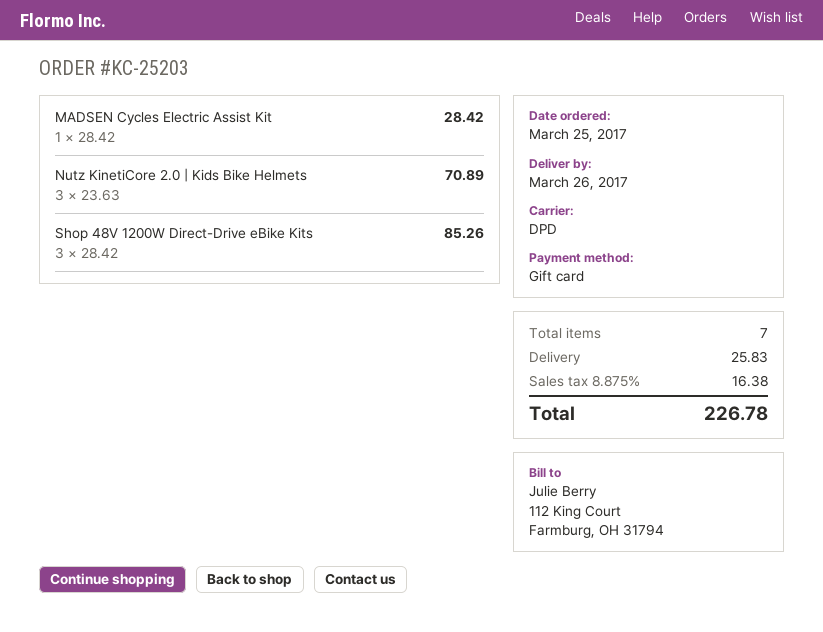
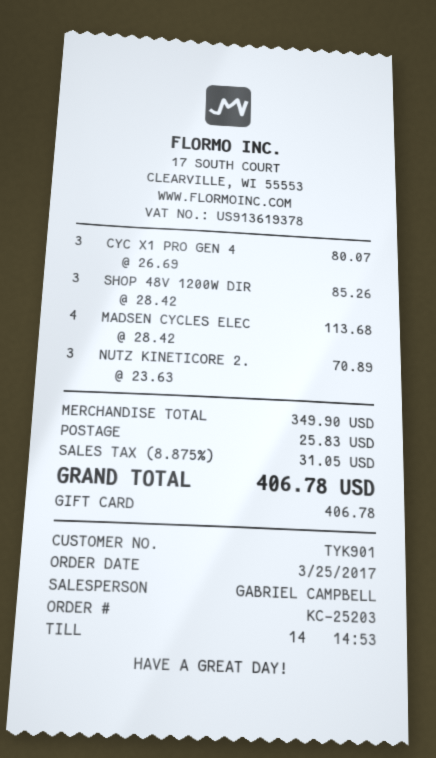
MADSEN Cycles Electric Assist Kit: 1 x 28.42 = 28.42 -> 4 x 28.42 = 113.68
CYC X1 PRO GEN 4: none -> 3 x 26.69 = 80.07
tax: 8.875% = 16.38 -> 8.875% = 31.05
total: 226.78 -> 406.78

